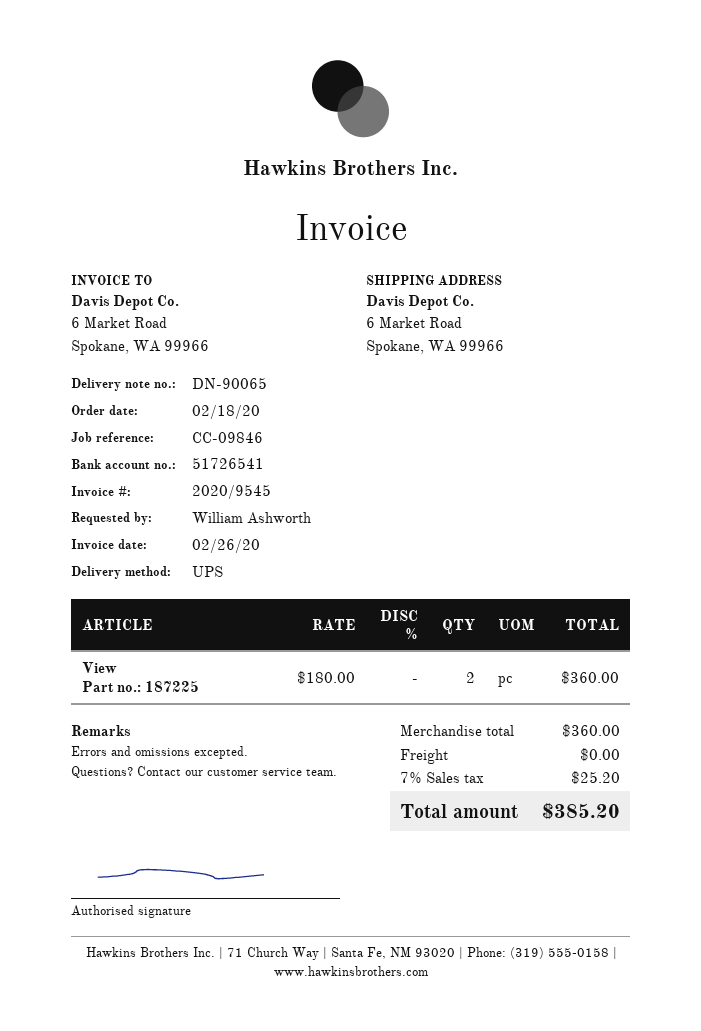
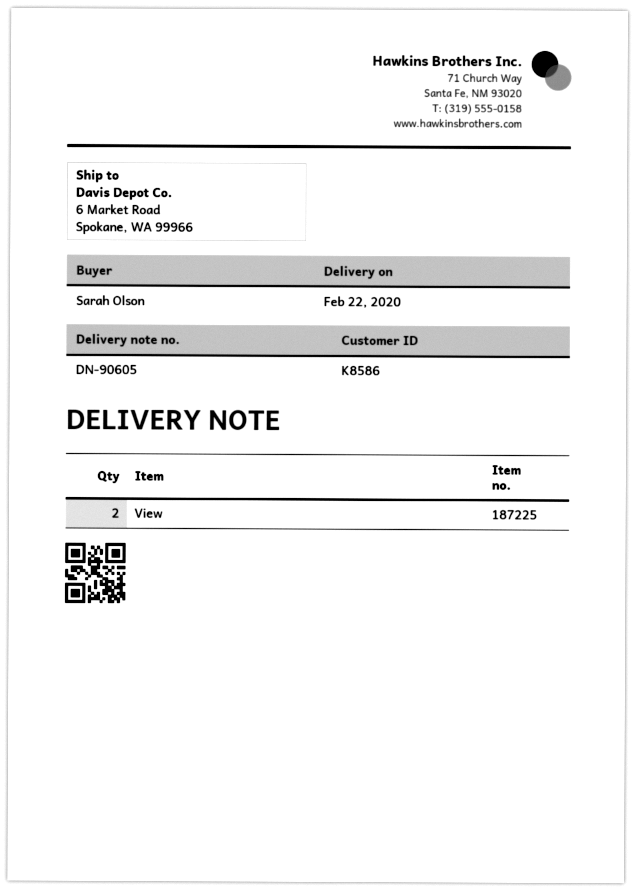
delivery note number: DN-90065 -> DN-90605
ordered by: William Ashworth -> Sarah Olson

